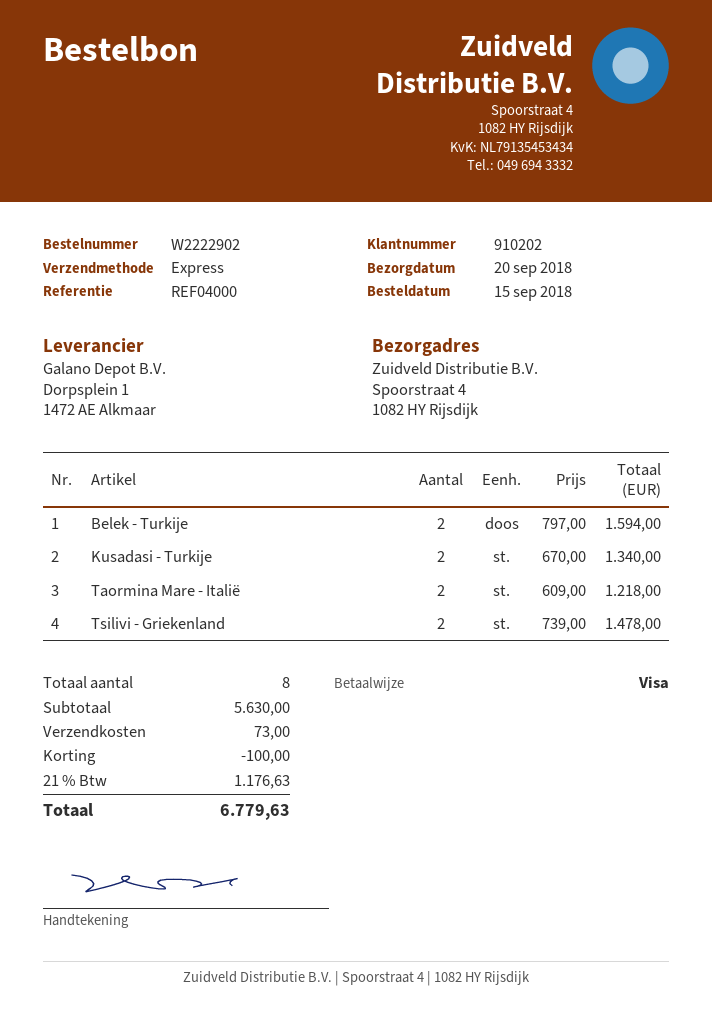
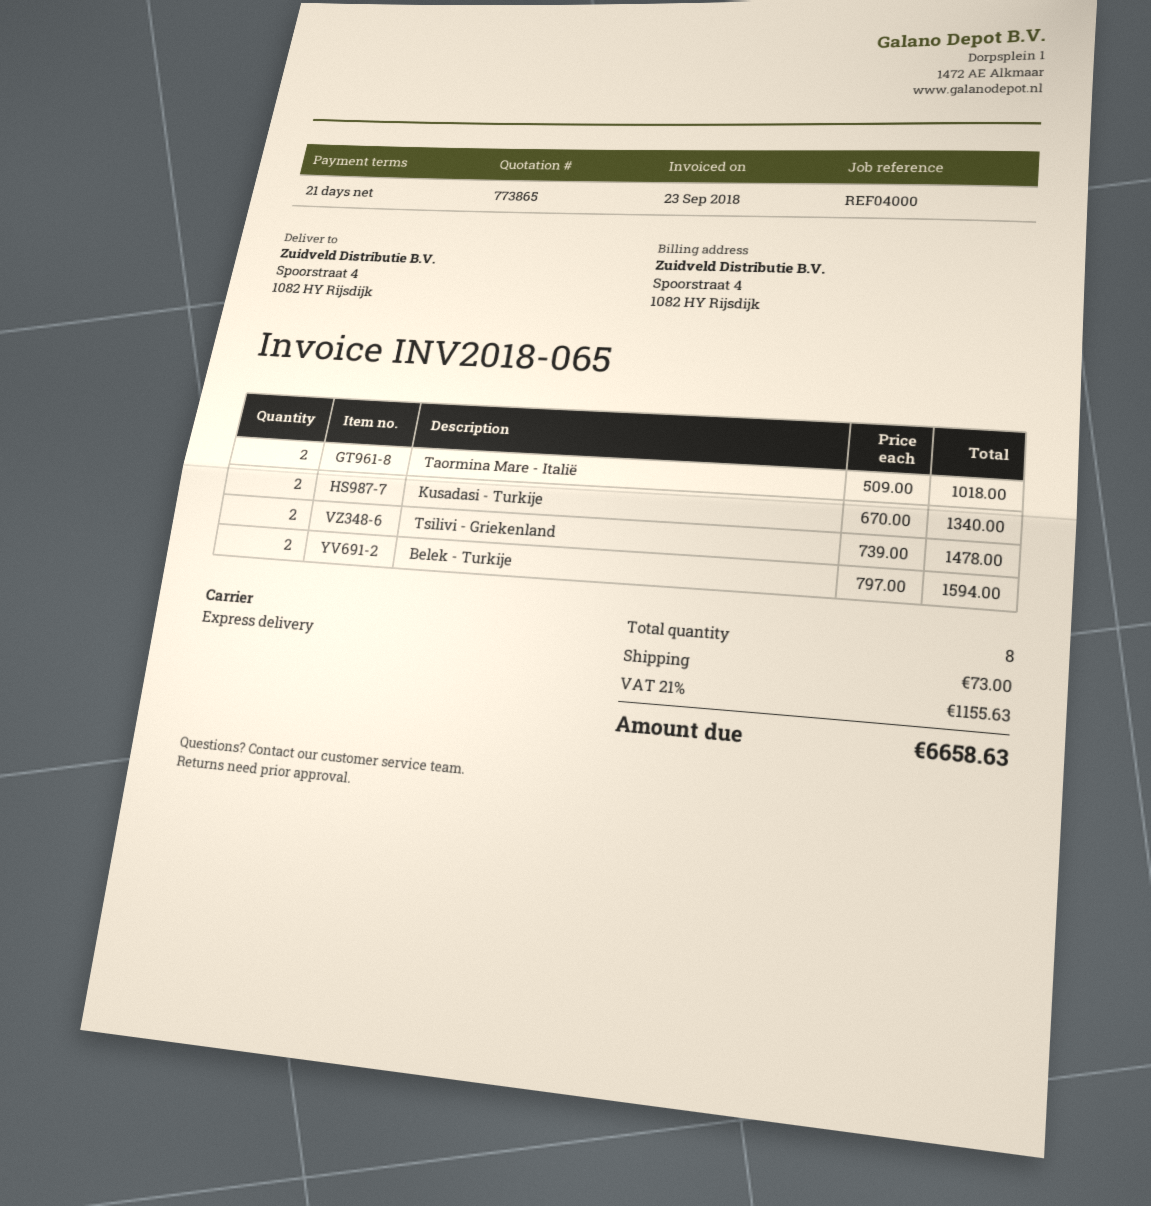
Taormina Mare - Italië: 2 x 609.00 = 1218.00 -> 2 x 509.00 = 1018.00
discount: 100.00 -> none
tax: 21% = 1176.63 -> 21% = 1155.63
total: 6779.63 -> 6658.63

